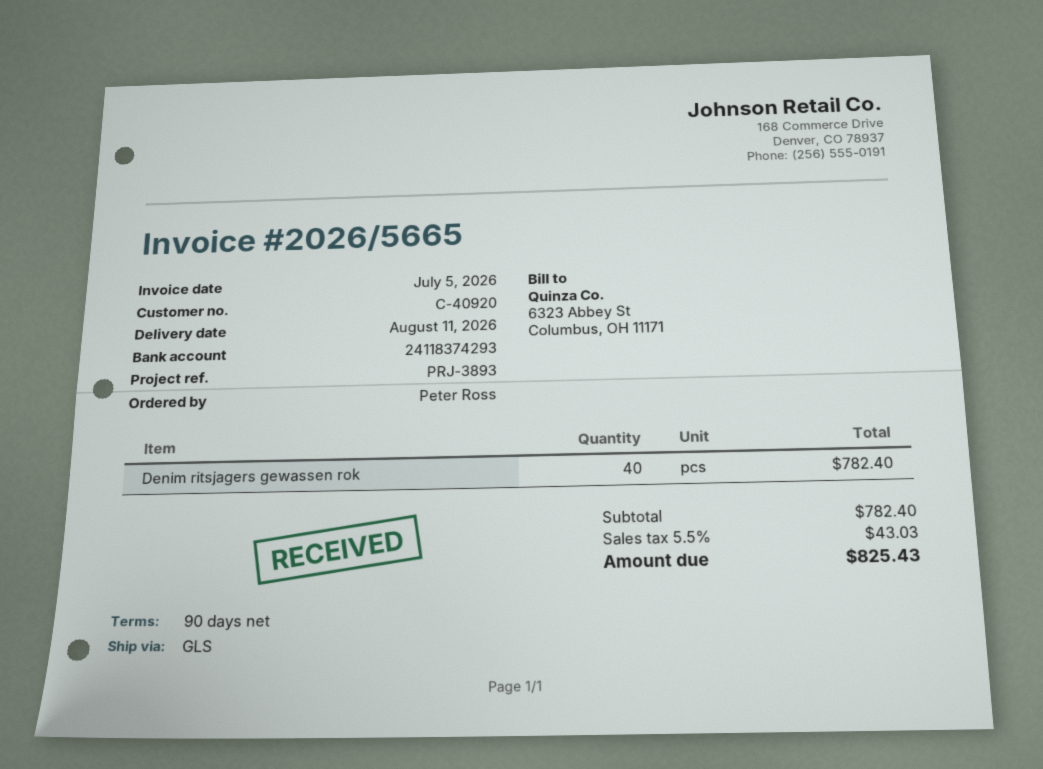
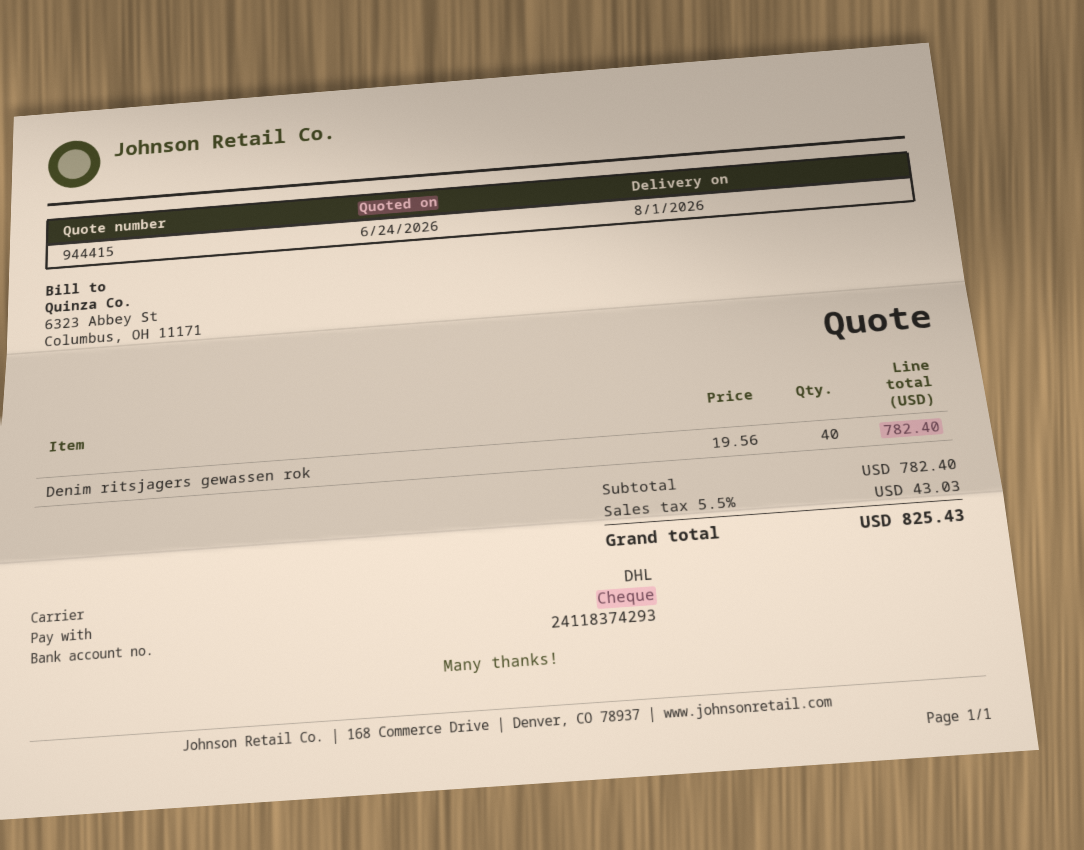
delivery date: 2026-08-11 -> 2026-08-01
shipping method: GLS -> DHL

